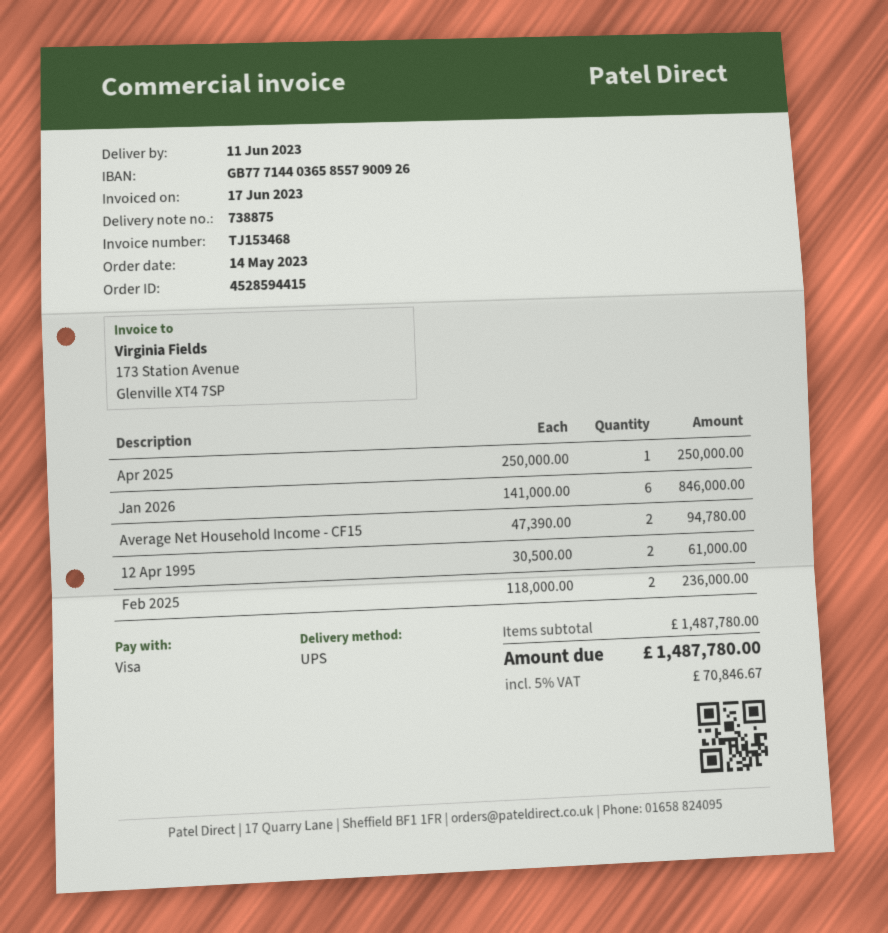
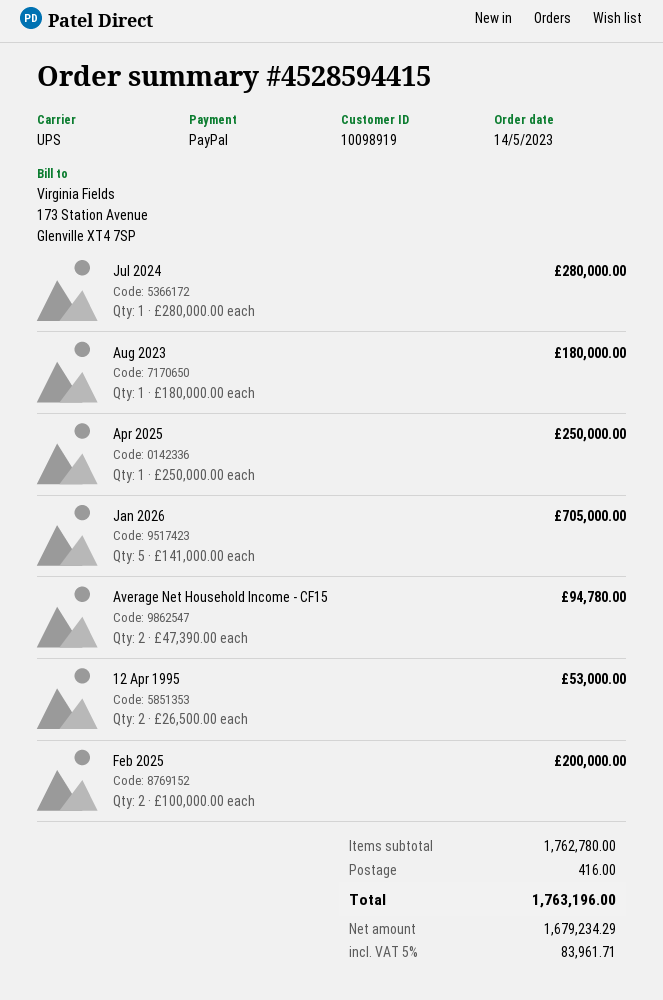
payment method: Visa -> PayPal
Jan 2026: 6 x 141000.00 = 846000.00 -> 5 x 141000.00 = 705000.00
12 Apr 1995: 2 x 30500.00 = 61000.00 -> 2 x 26500.00 = 53000.00
Feb 2025: 2 x 118000.00 = 236000.00 -> 2 x 100000.00 = 200000.00
Jul 2024: none -> 1 x 280000.00 = 280000.00
Aug 2023: none -> 1 x 180000.00 = 180000.00
subtotal: 1487780.00 -> 1762780.00
shipping: none -> 416.00
tax: 5% = 70846.67 -> 5% = 83961.71
total: 1487780.00 -> 1763196.00

